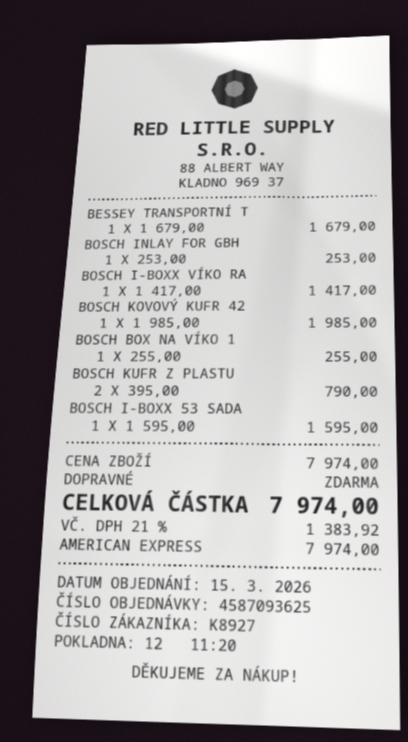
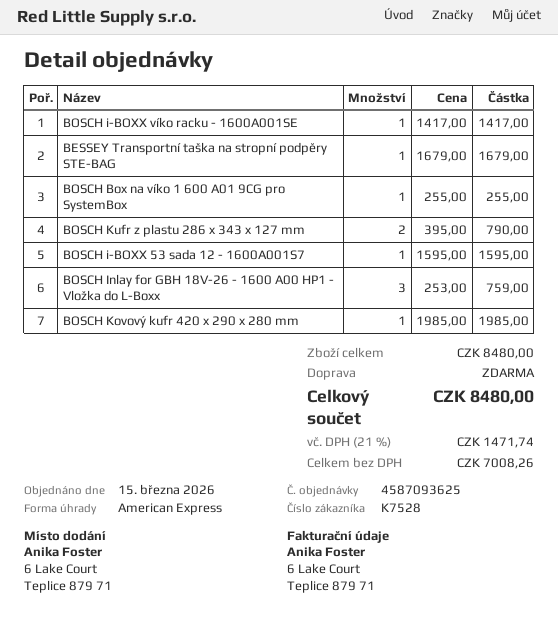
customer number: K8927 -> K7528
BOSCH INLAY FOR GBH: 1 x 253.00 = 253.00 -> 3 x 253.00 = 759.00
subtotal: 7974.00 -> 8480.00
tax: 21% = 1383.92 -> 21% = 1471.74
total: 7974.00 -> 8480.00

